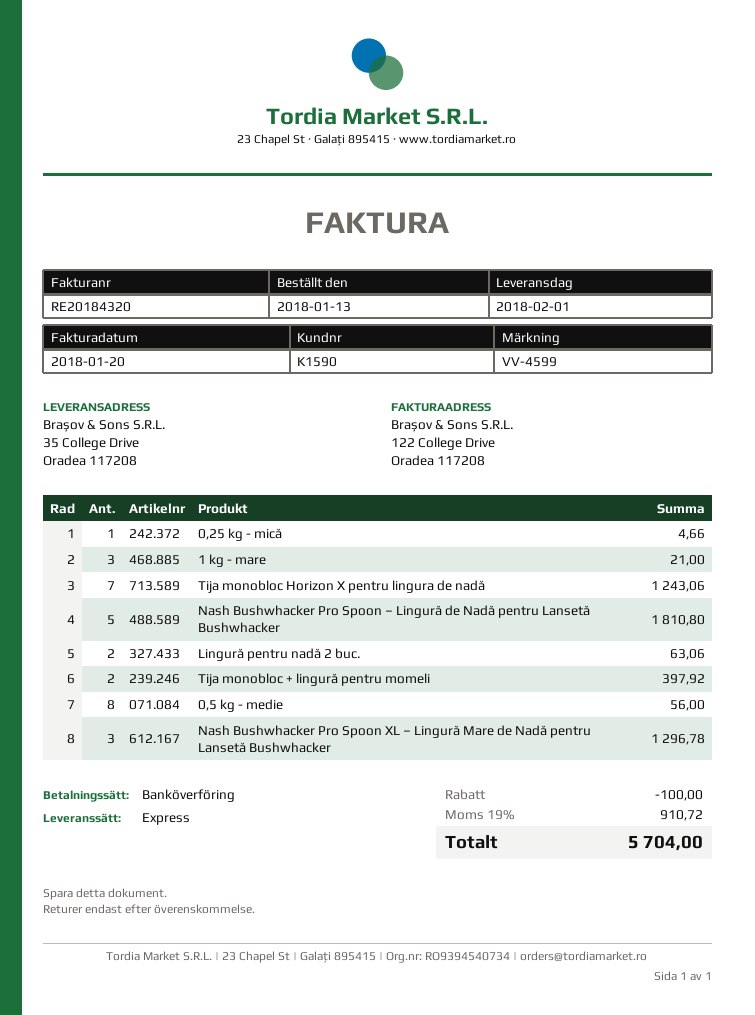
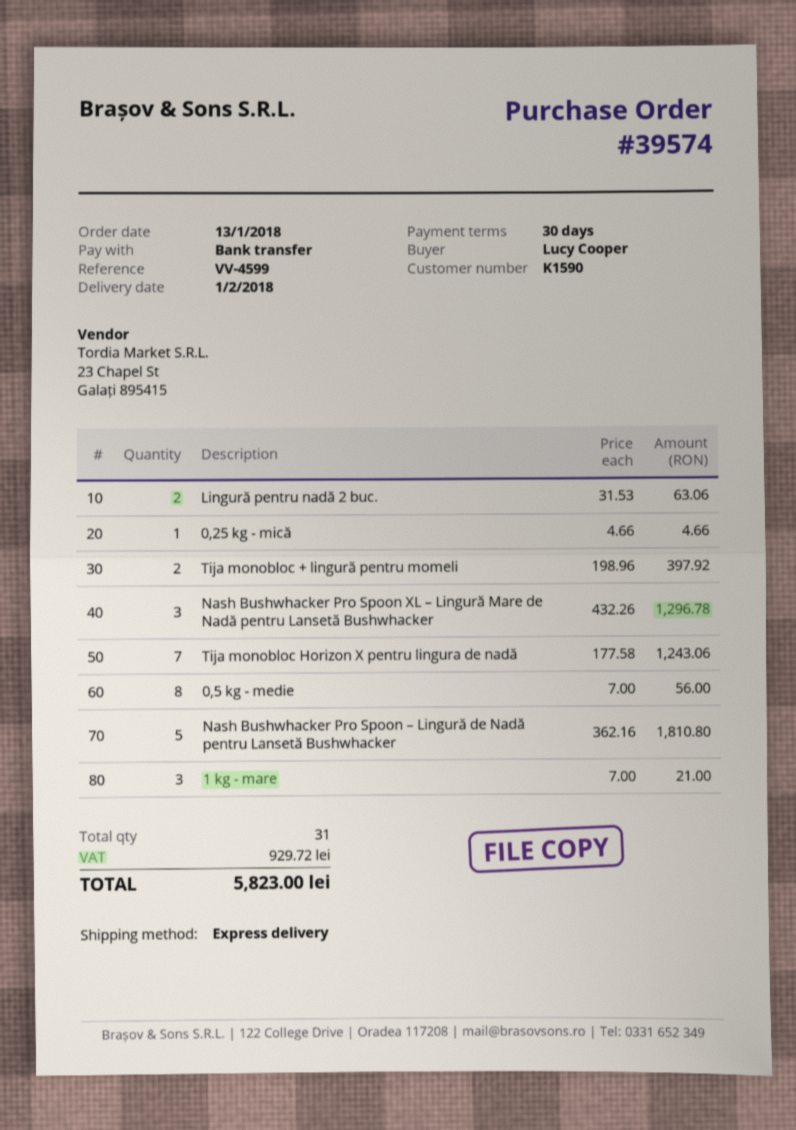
discount: 100.00 -> none
tax: 910.72 -> 929.72
total: 5704.00 -> 5823.00

